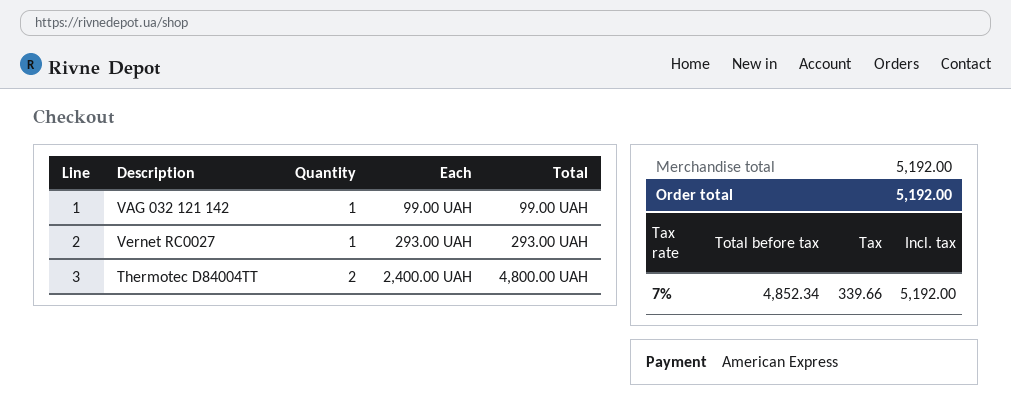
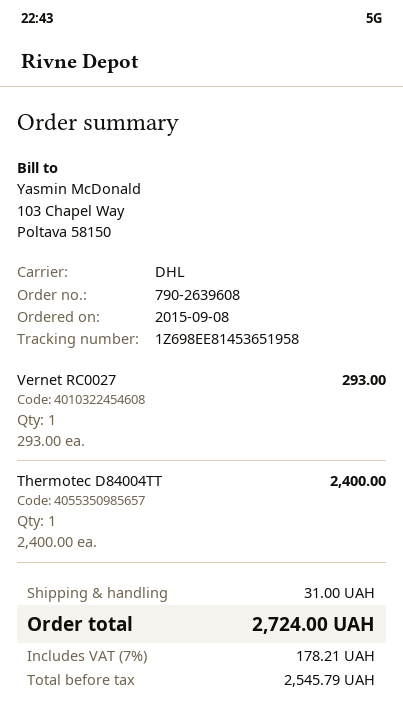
VAG 032 121 142: 1 x 99.00 = 99.00 -> none
Thermotec D84004TT: 2 x 2400.00 = 4800.00 -> 1 x 2400.00 = 2400.00
shipping: none -> 31.00
net: 4852.34 -> 2545.79
tax: 7% = 339.66 -> 7% = 178.21
total: 5192.00 -> 2724.00

